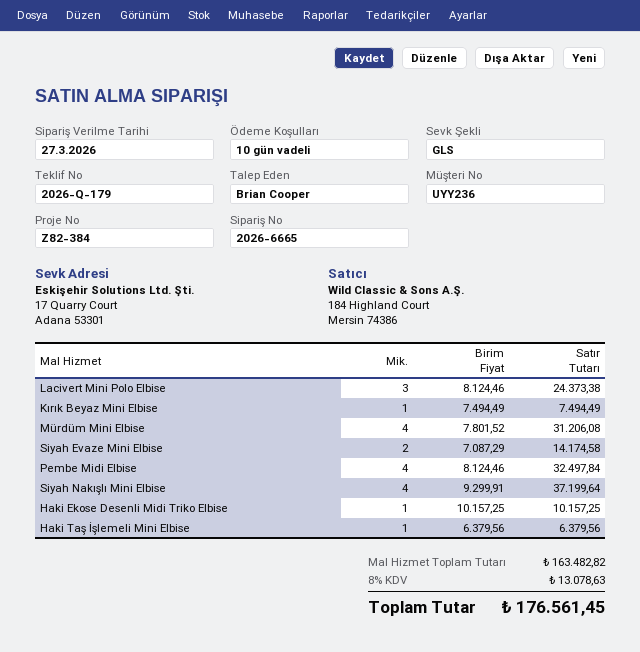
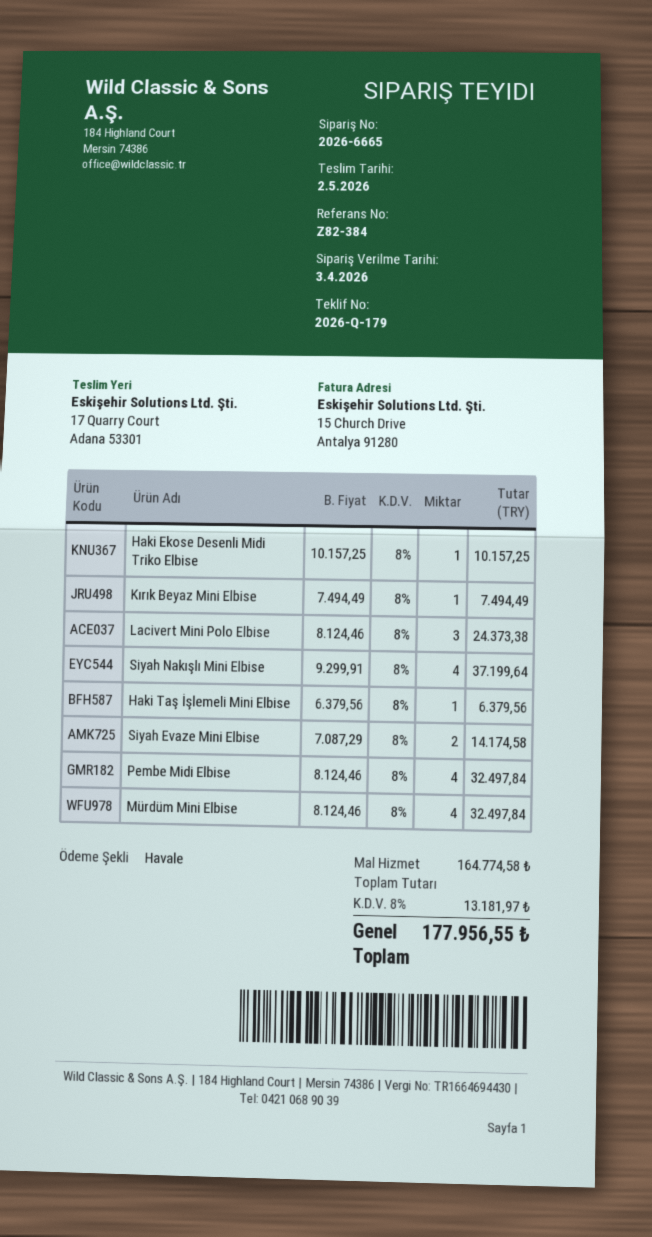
order date: 2026-03-27 -> 2026-04-03
Mürdüm Mini Elbise: 4 x 7801.52 = 31206.08 -> 4 x 8124.46 = 32497.84
subtotal: 163482.82 -> 164774.58
tax: 8% = 13078.63 -> 8% = 13181.97
total: 176561.45 -> 177956.55

